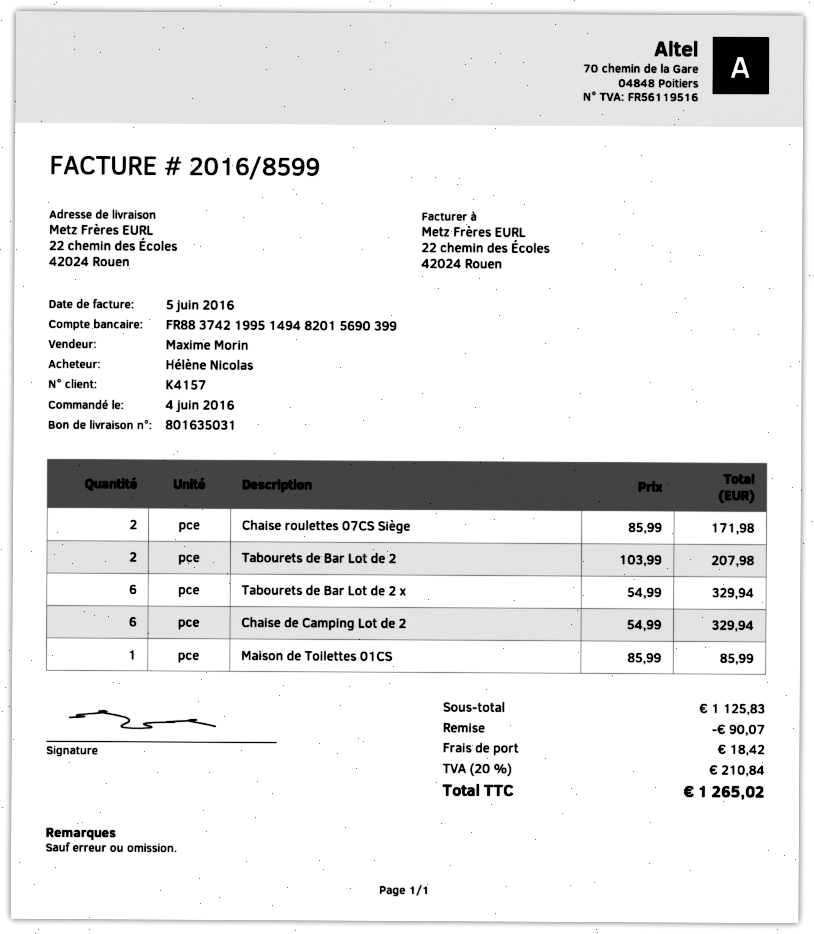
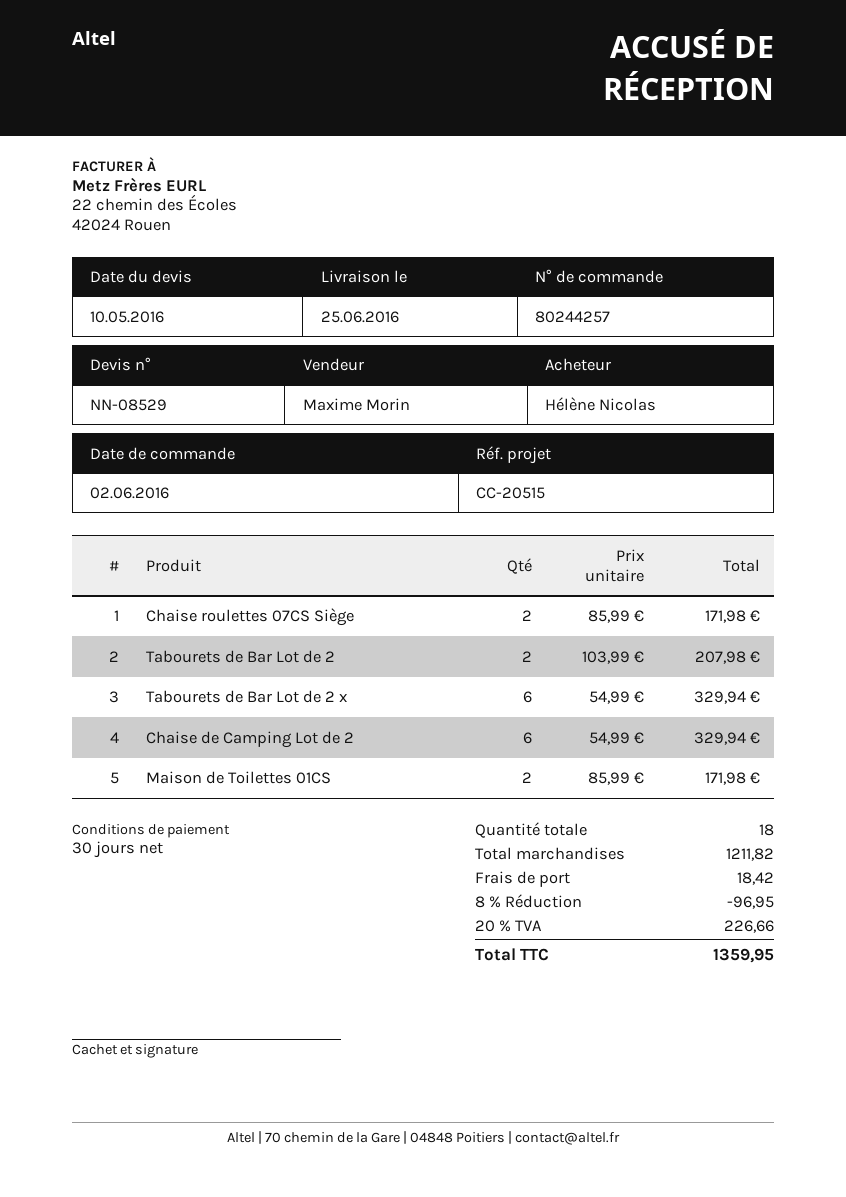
order date: 2016-06-04 -> 2016-06-02
Maison de Toilettes 01CS: 1 x 85.99 = 85.99 -> 2 x 85.99 = 171.98
subtotal: 1125.83 -> 1211.82
discount: 90.07 -> 96.95
tax: 20% = 210.84 -> 20% = 226.66
total: 1265.02 -> 1359.95

